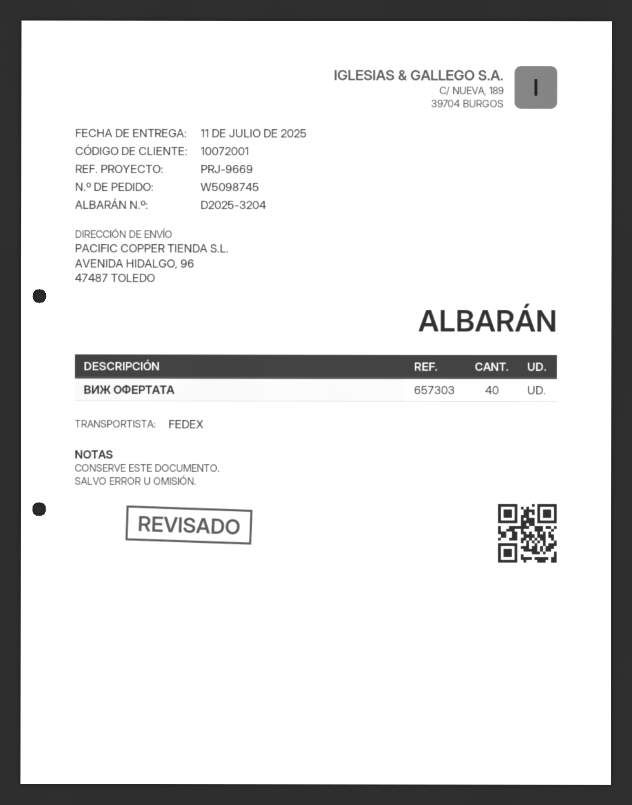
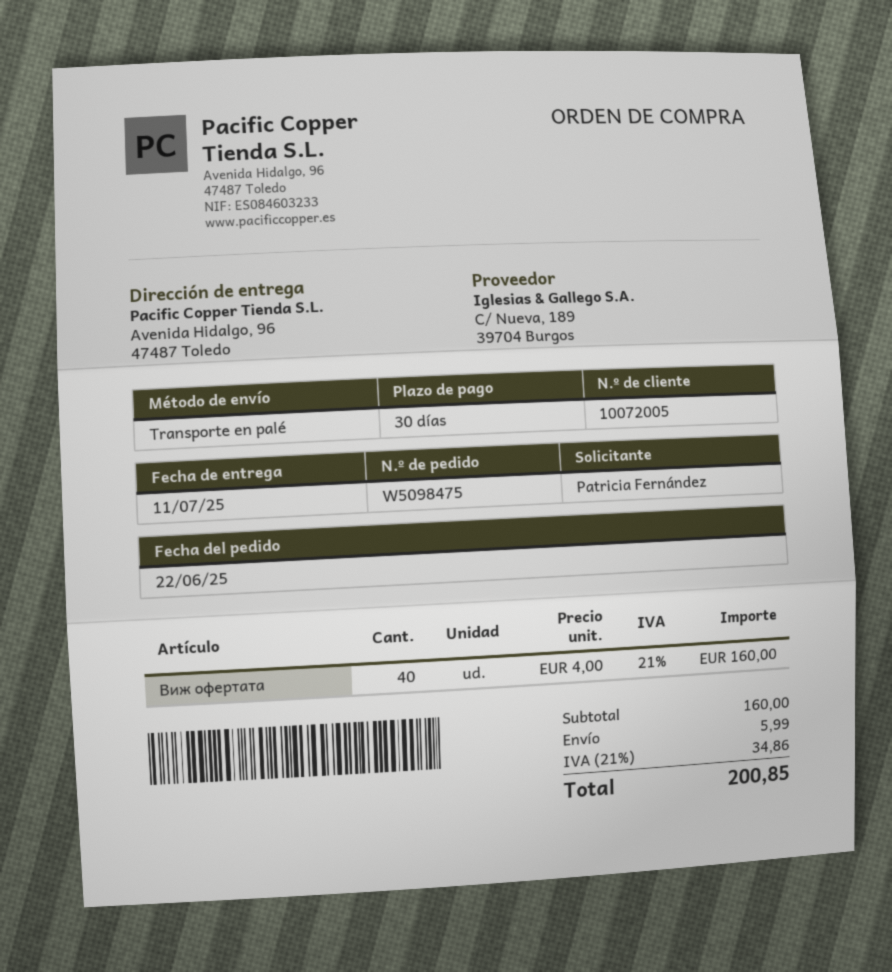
order number: W5098745 -> W5098475
customer number: 10072001 -> 10072005
shipping method: FedEx -> pallet freight

